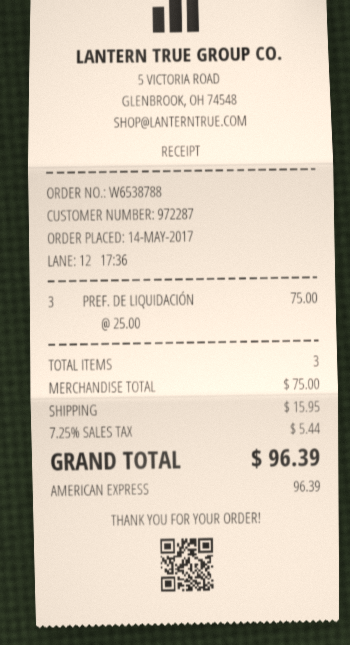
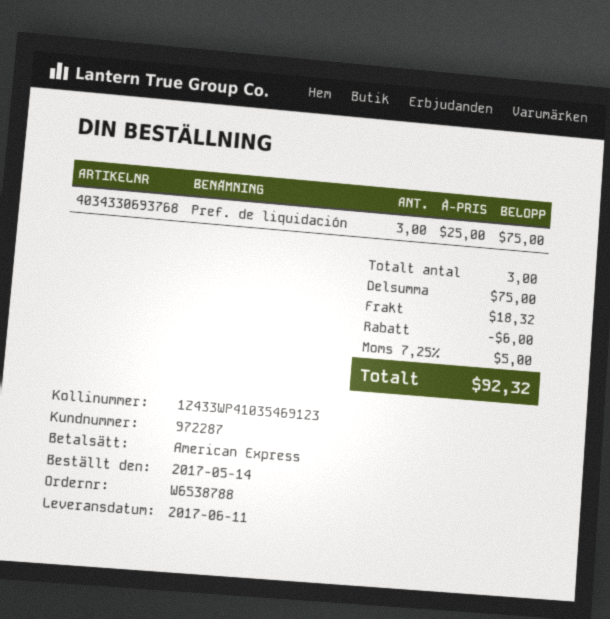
discount: none -> 6.00
shipping: 15.95 -> 18.32
tax: 7.25% = 5.44 -> 7.25% = 5.00
total: 96.39 -> 92.32

